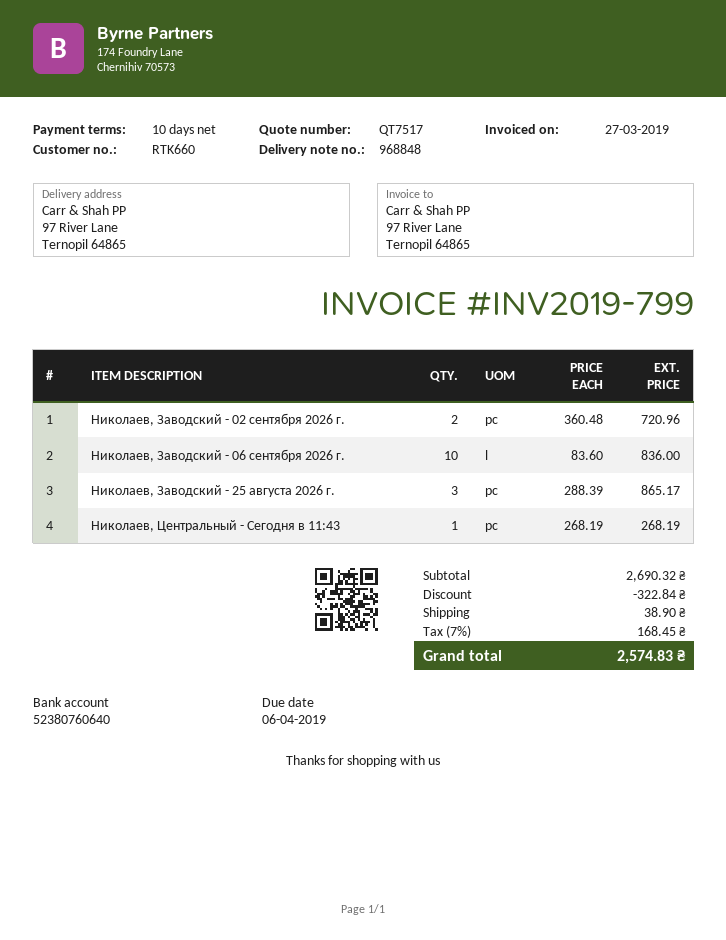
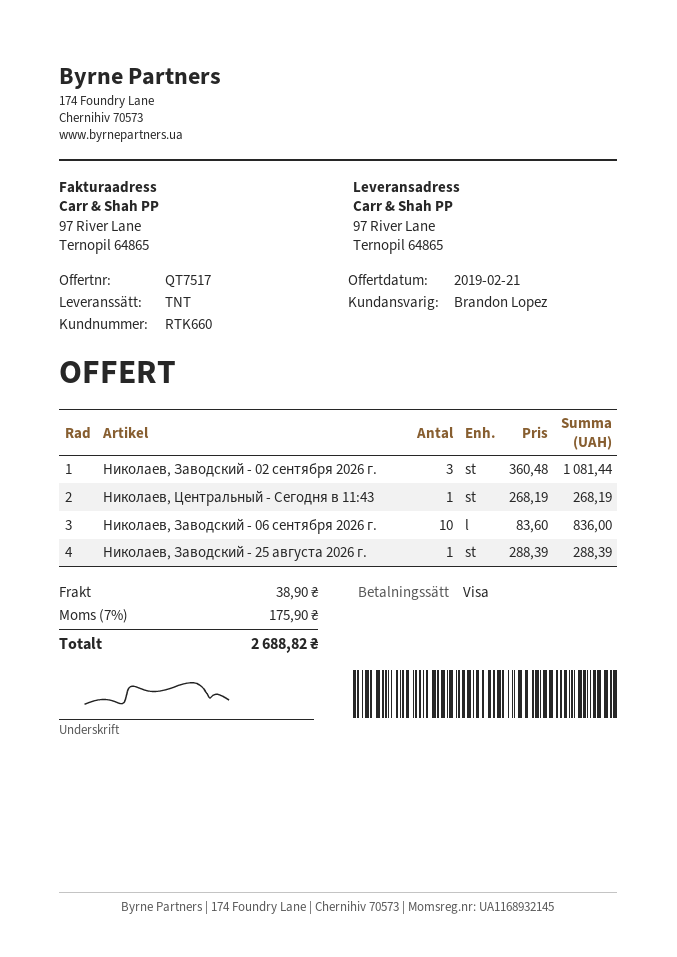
Николаев, Заводский - 02 сентября 2026 г.: 2 x 360.48 = 720.96 -> 3 x 360.48 = 1081.44
Николаев, Заводский - 25 августа 2026 г.: 3 x 288.39 = 865.17 -> 1 x 288.39 = 288.39
discount: 322.84 -> none
tax: 7% = 168.45 -> 7% = 175.90
total: 2574.83 -> 2688.82

